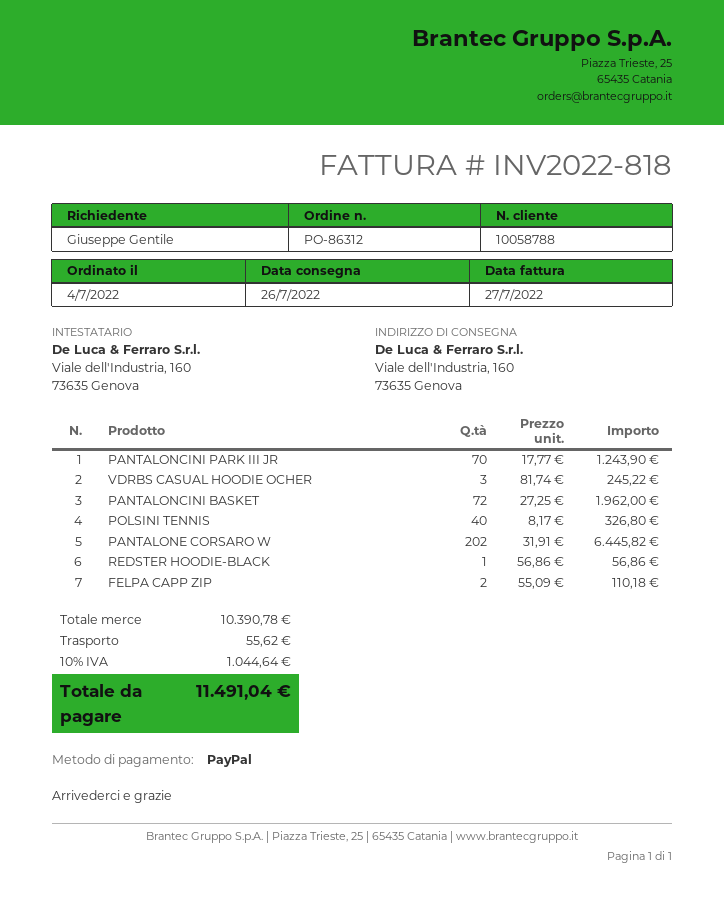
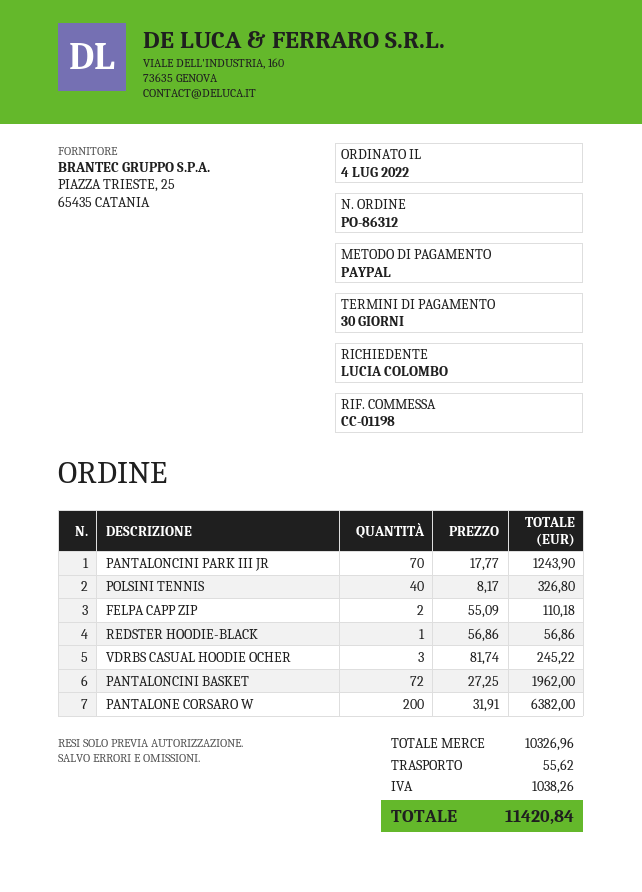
ordered by: Giuseppe Gentile -> LUCIA COLOMBO
PANTALONE CORSARO W: 202 x 31.91 = 6445.82 -> 200 x 31.91 = 6382.00
subtotal: 10390.78 -> 10326.96
tax: 1044.64 -> 1038.26
total: 11491.04 -> 11420.84

